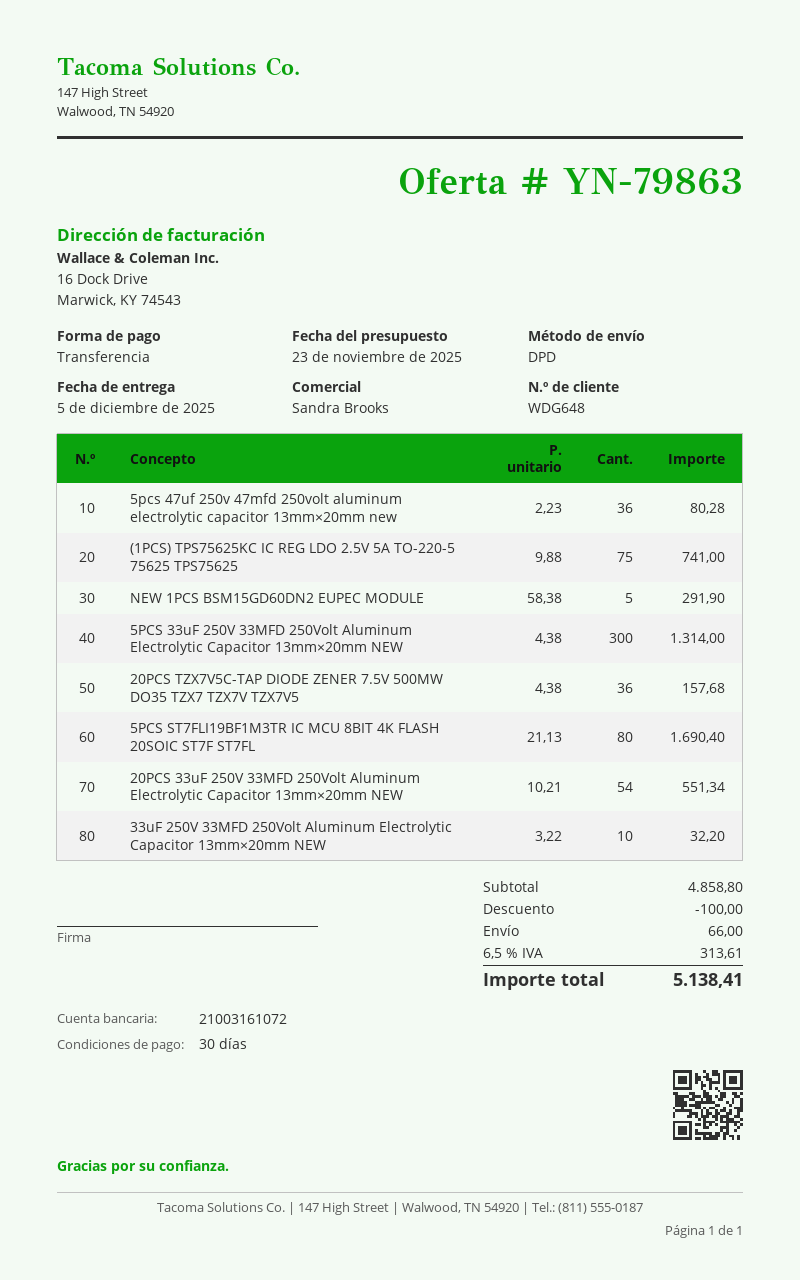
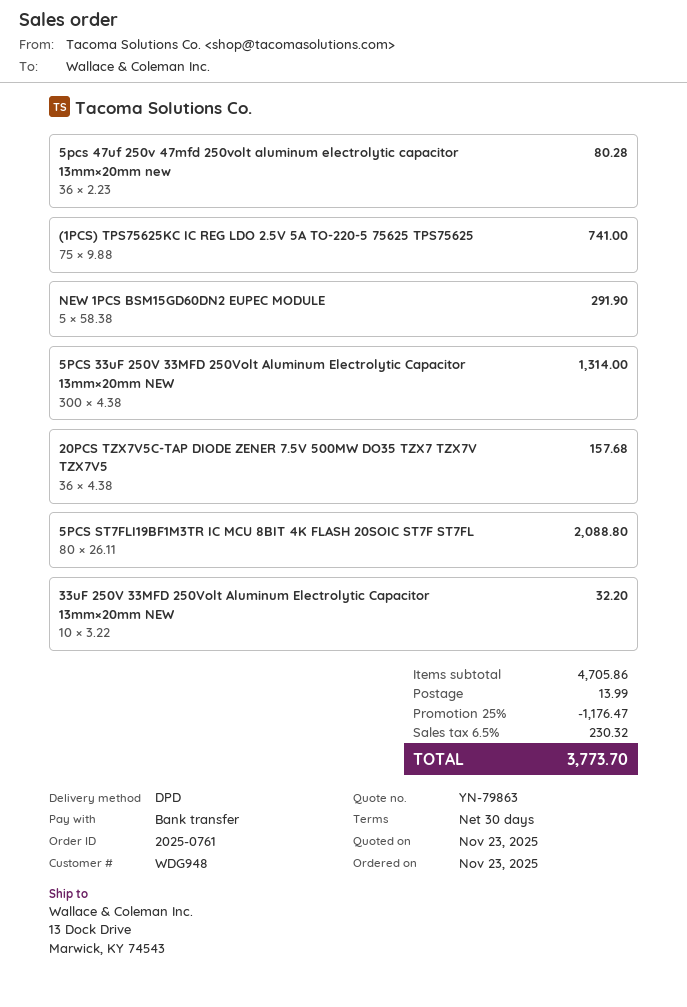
customer number: WDG648 -> WDG948
5PCS ST7FLI19BF1M3TR IC MCU 8BIT 4K FLASH 20SOIC ST7F ST7FL: 80 x 21.13 = 1690.40 -> 80 x 26.11 = 2088.80
20PCS 33uF 250V 33MFD 250Volt Aluminum Electrolytic Capacitor 13mm×20mm NEW: 54 x 10.21 = 551.34 -> none
subtotal: 4858.80 -> 4705.86
discount: 100.00 -> 1176.47
shipping: 66.00 -> 13.99
tax: 6.5% = 313.61 -> 6.5% = 230.32
total: 5138.41 -> 3773.70

